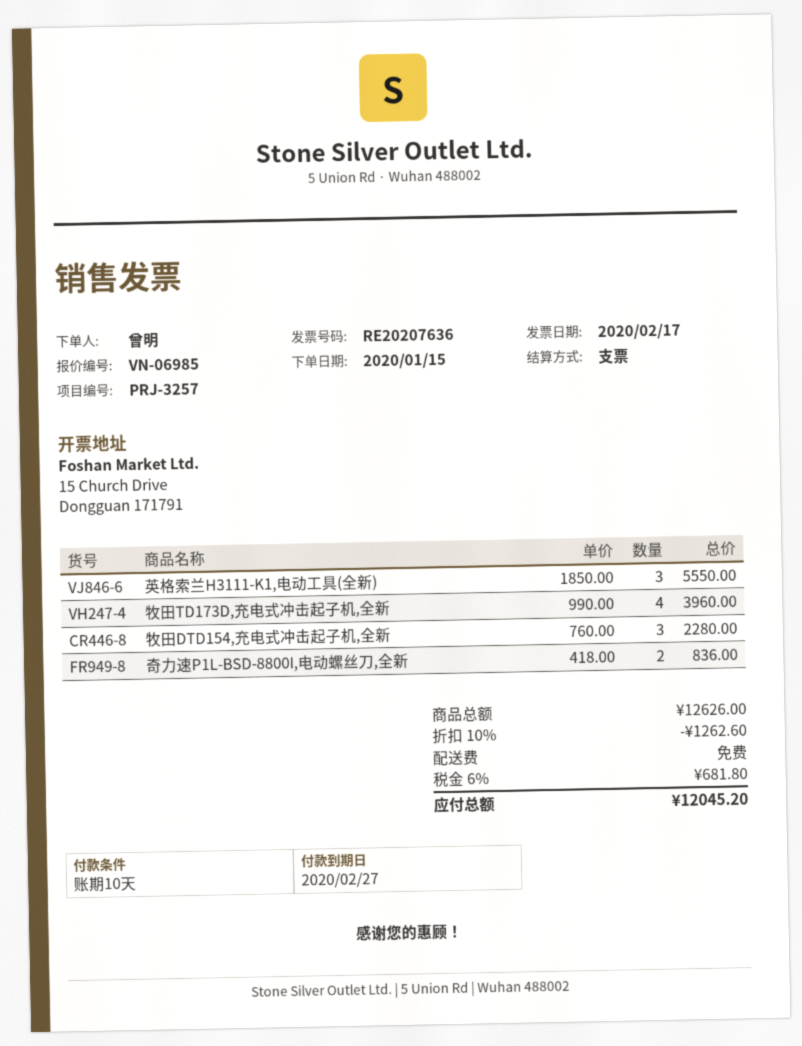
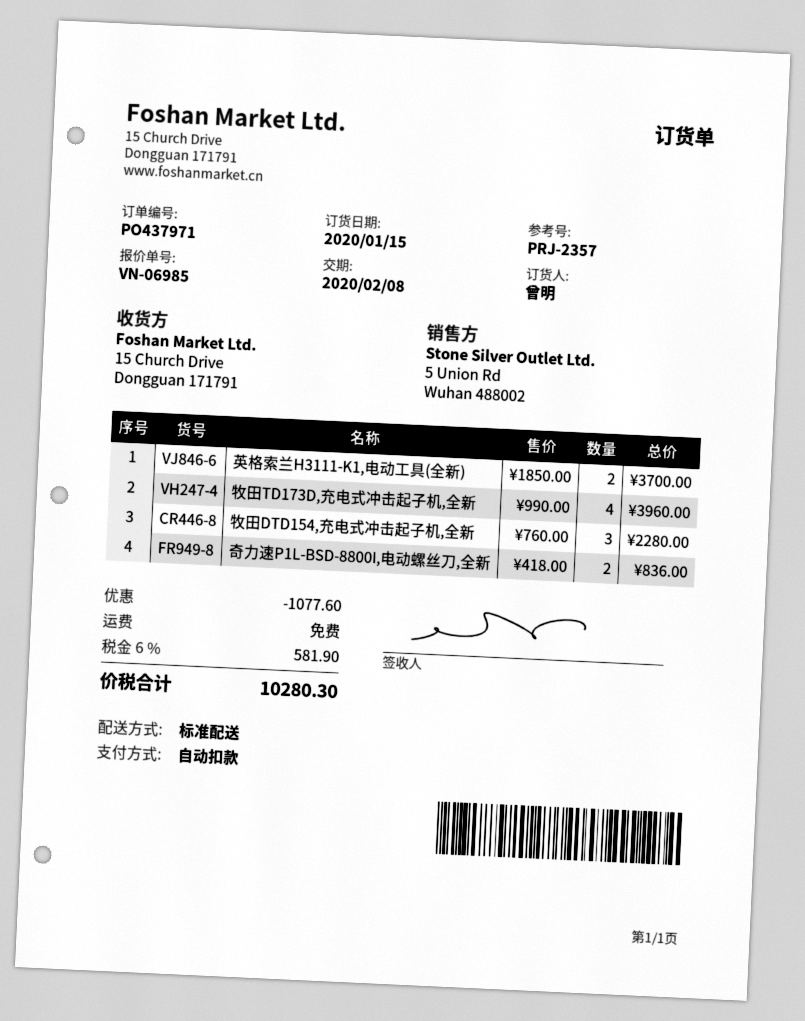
reference: PRJ-3257 -> PRJ-2357
payment method: cheque -> direct debit
英格索兰H3111-K1,电动工具(全新): 3 x 1850.00 = 5550.00 -> 2 x 1850.00 = 3700.00
discount: 1262.60 -> 1077.60
tax: 6% = 681.80 -> 6% = 581.90
total: 12045.20 -> 10280.30

